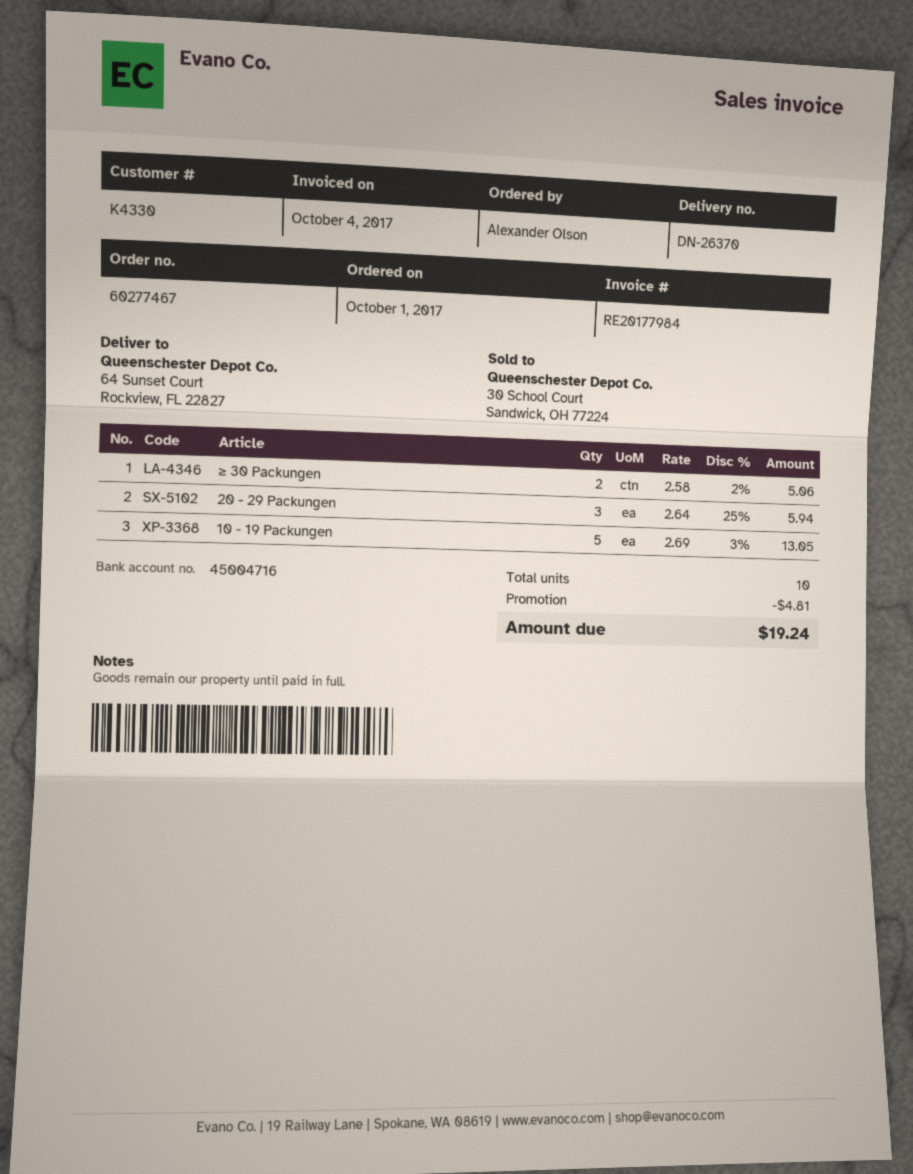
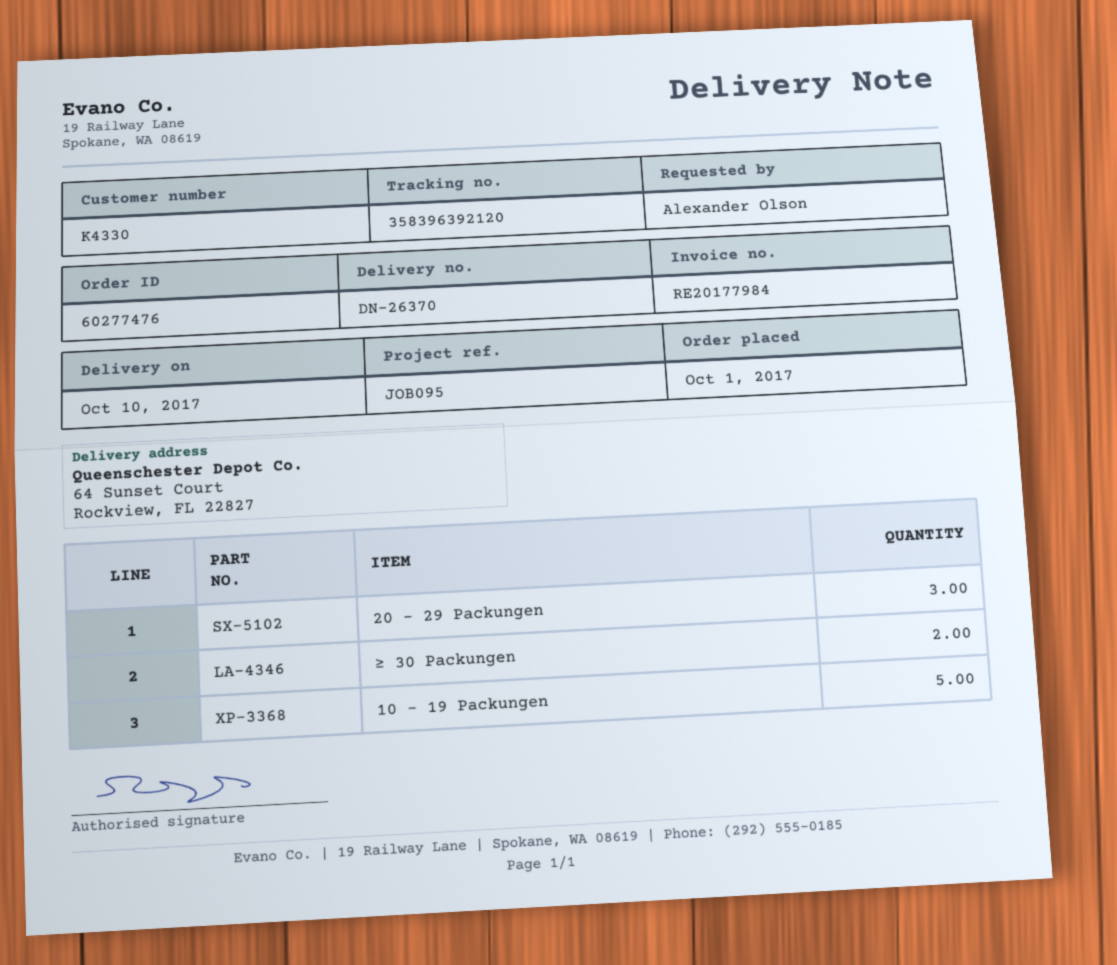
order number: 60277467 -> 60277476

